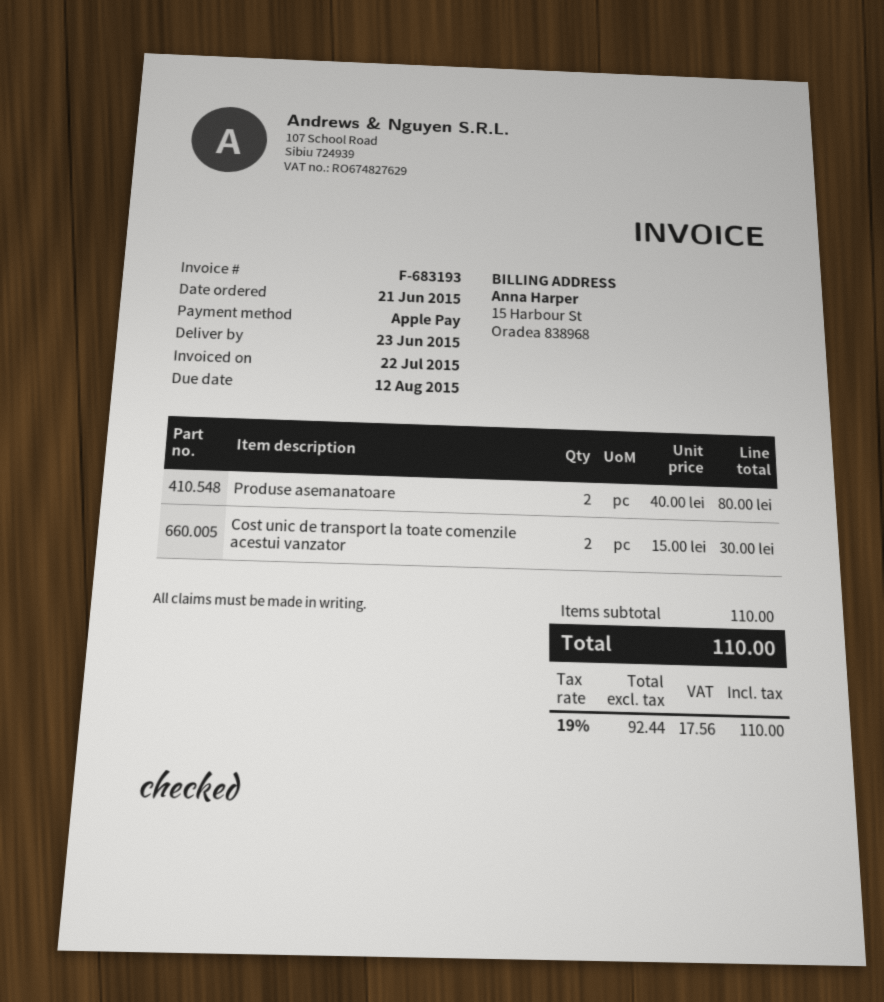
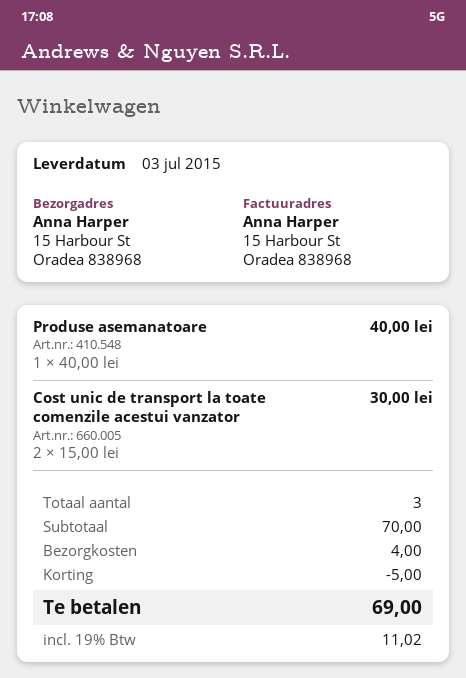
delivery date: 2015-06-23 -> 2015-07-03
Produse asemanatoare: 2 x 40.00 = 80.00 -> 1 x 40.00 = 40.00
subtotal: 110.00 -> 70.00
discount: none -> 5.00
shipping: none -> 4.00
tax: 19% = 17.56 -> 19% = 11.02
total: 110.00 -> 69.00

